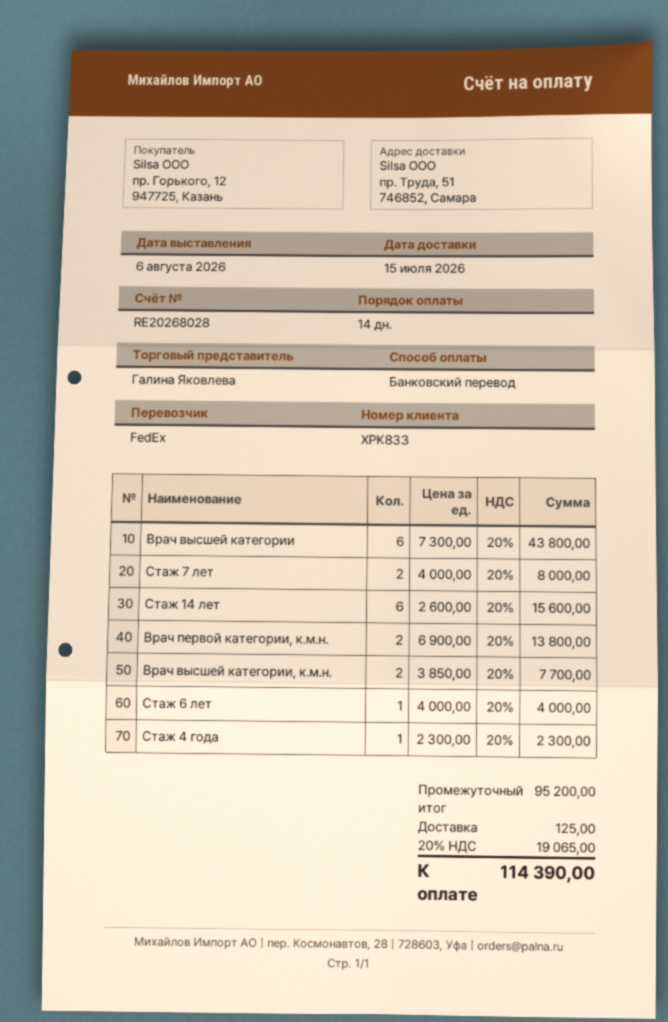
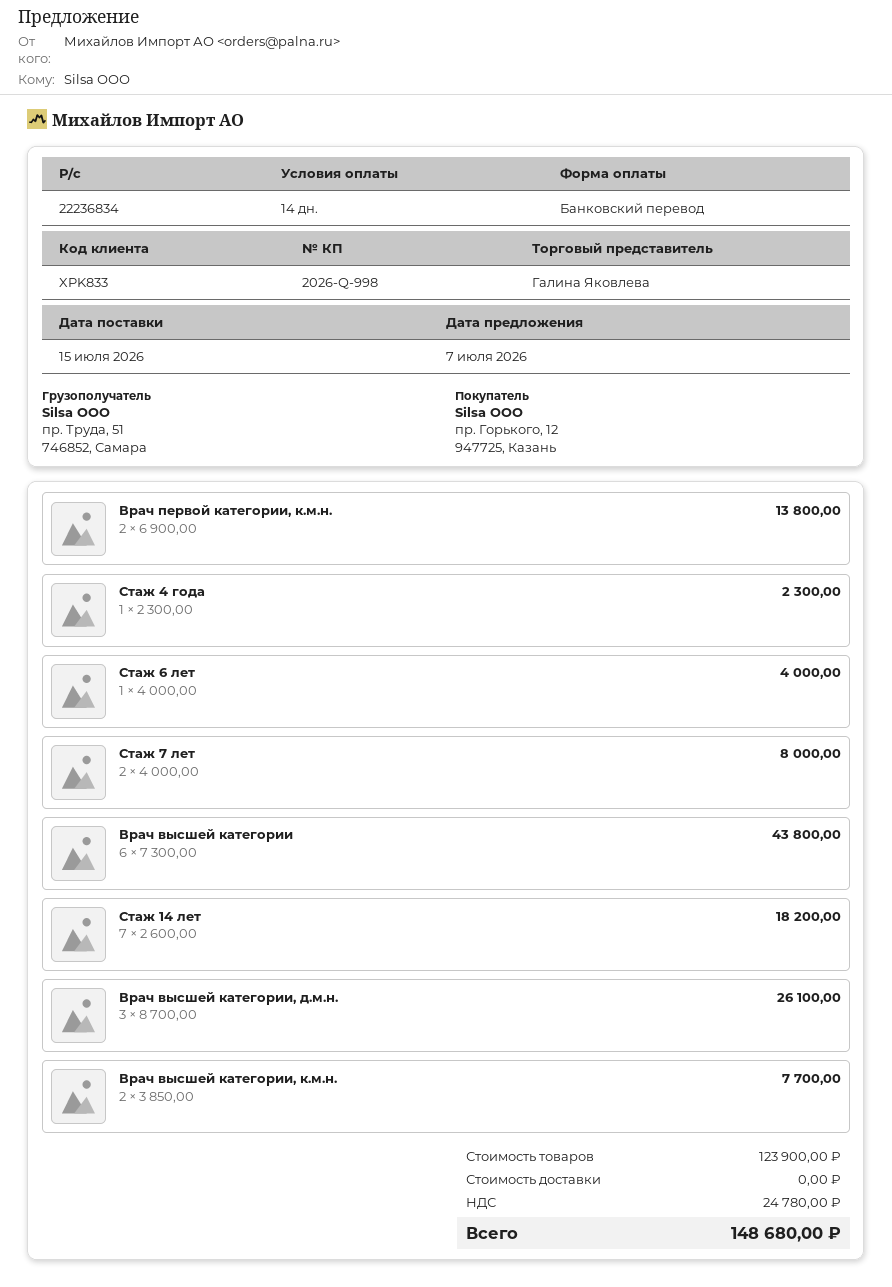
Стаж 14 лет: 6 x 2600.00 = 15600.00 -> 7 x 2600.00 = 18200.00
Врач высшей категории, д.м.н.: none -> 3 x 8700.00 = 26100.00
subtotal: 95200.00 -> 123900.00
shipping: 125.00 -> 0.00
tax: 19065.00 -> 24780.00
total: 114390.00 -> 148680.00

